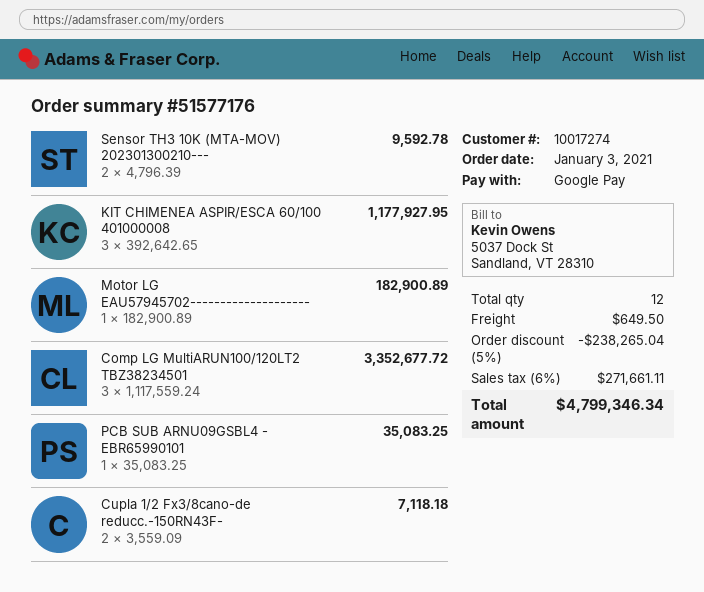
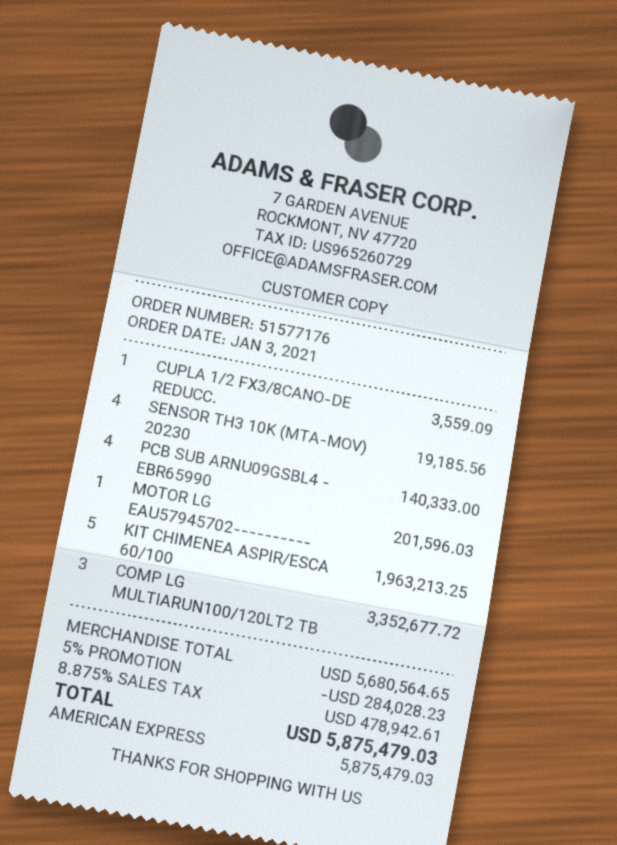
payment method: Google Pay -> American Express
Sensor TH3 10K (MTA-MOV) 202301300210---: 2 for 9592.78 -> 4 for 19185.56
KIT CHIMENEA ASPIR/ESCA 60/100 401000008: 3 for 1177927.95 -> 5 for 1963213.25
Motor LG EAU57945702--------------------: 1 for 182900.89 -> 1 for 201596.03
PCB SUB ARNU09GSBL4 - EBR65990101: 1 for 35083.25 -> 4 for 140333.00
Cupla 1/2 Fx3/8cano-de reducc.-150RN43F-: 2 for 7118.18 -> 1 for 3559.09
discount: 5% = 238265.04 -> 5% = 284028.23
shipping: 649.50 -> none
tax: 6% = 271661.11 -> 8.875% = 478942.61
total: 4799346.34 -> 5875479.03

